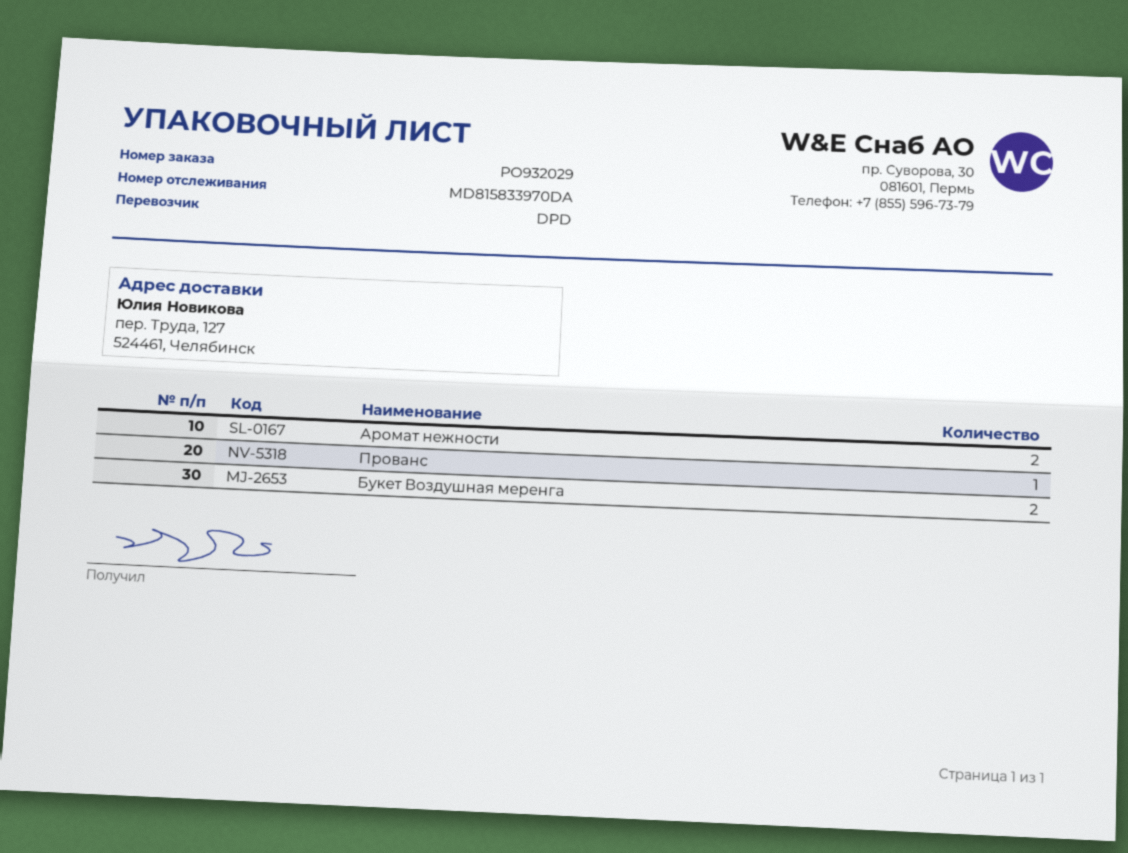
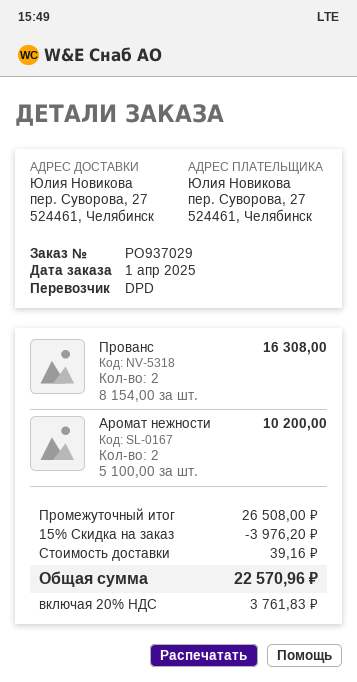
order number: PO932029 -> PO937029
ship to: пер. Труда, 127, 524461, Челябинск -> пер. Суворова, 27, 524461, Челябинск
Прованс: 1 -> 2
Букет Воздушная меренга: 2 -> none

